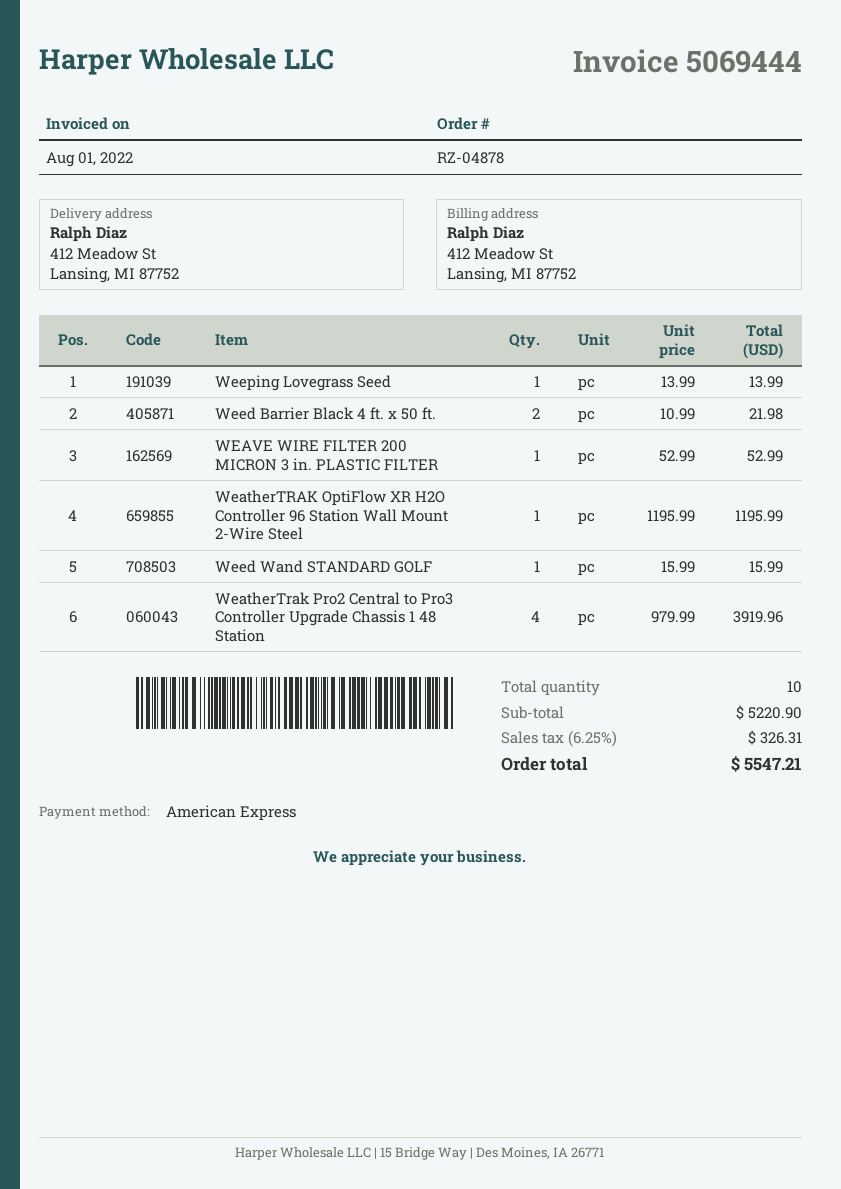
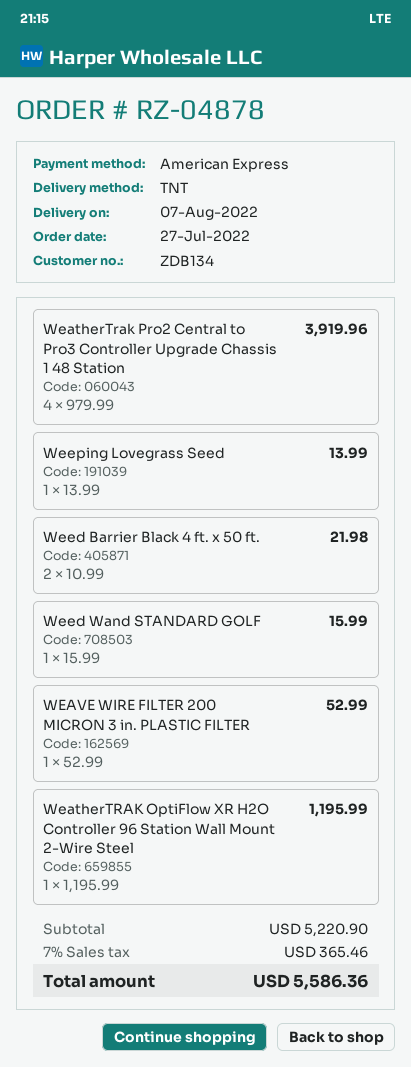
tax: 6.25% = 326.31 -> 7% = 365.46
total: 5547.21 -> 5586.36

